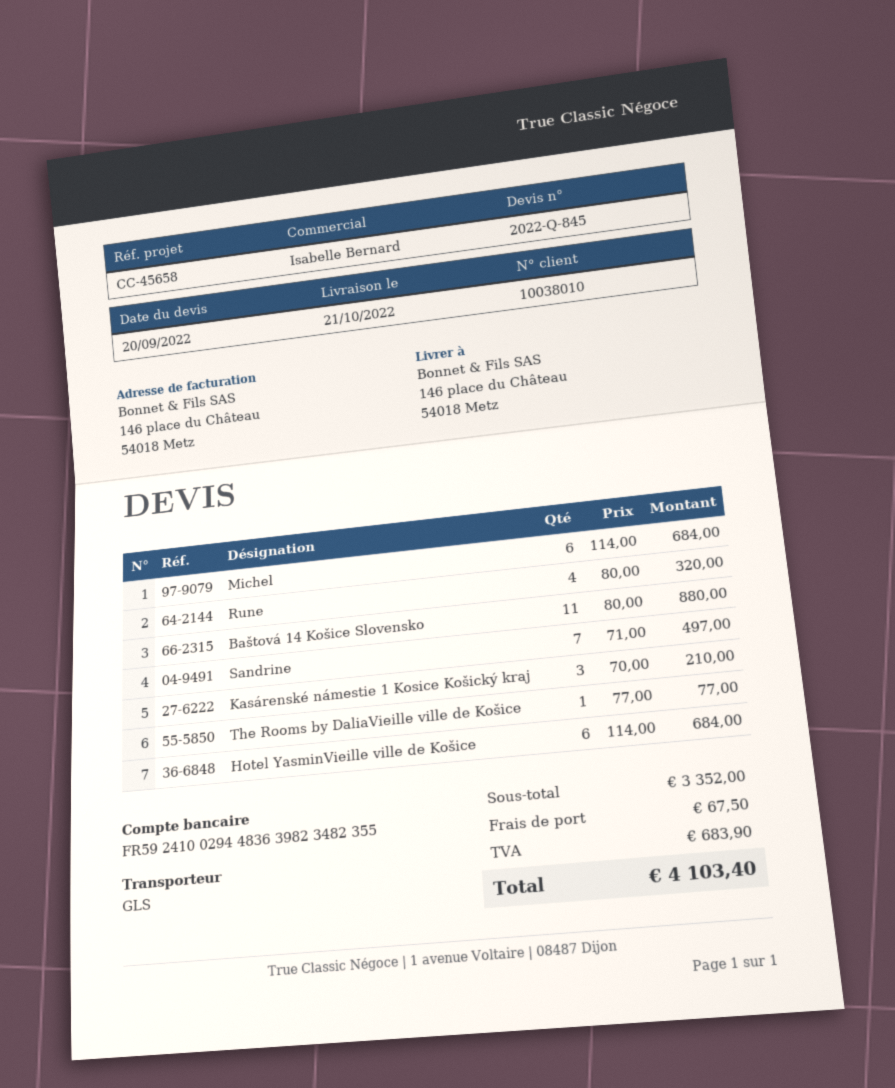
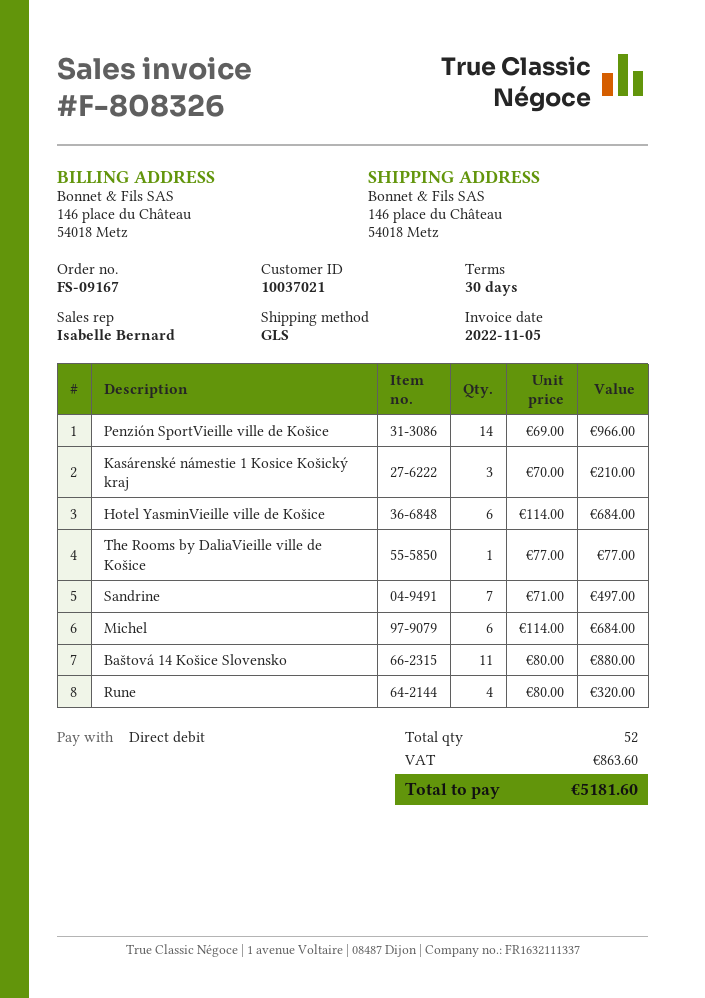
customer number: 10038010 -> 10037021
Penzión SportVieille ville de Košice: none -> 14 x 69.00 = 966.00
shipping: 67.50 -> none
tax: 683.90 -> 863.60
total: 4103.40 -> 5181.60

